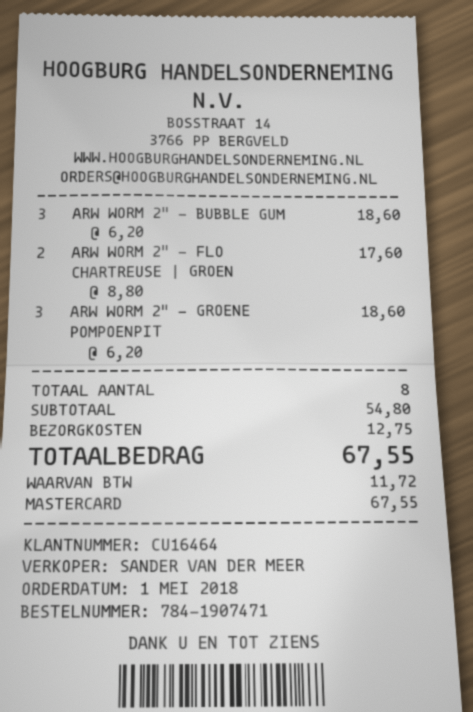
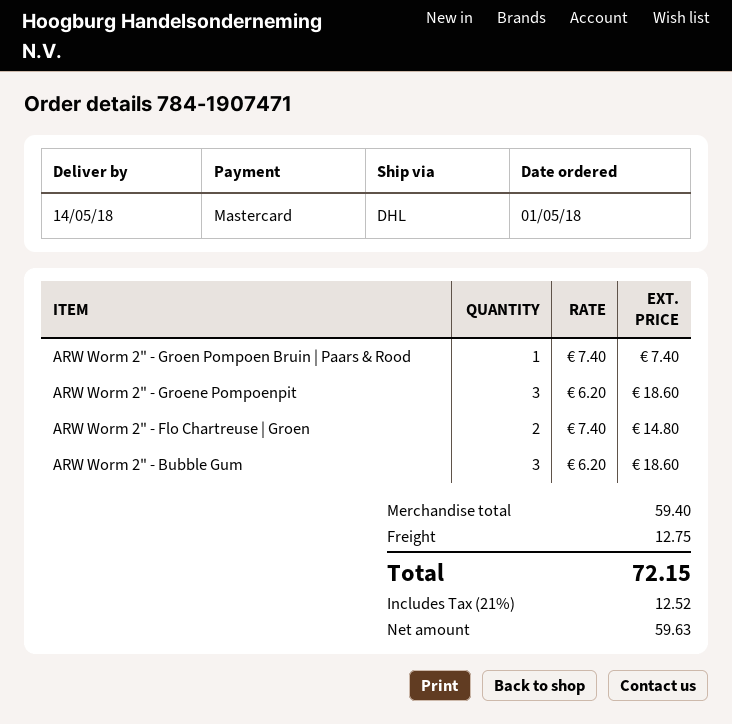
ARW WORM 2" - FLO CHARTREUSE | GROEN: 2 x 8.80 = 17.60 -> 2 x 7.40 = 14.80
ARW Worm 2" - Groen Pompoen Bruin | Paars & Rood: none -> 1 x 7.40 = 7.40
subtotal: 54.80 -> 59.40
tax: 11.72 -> 12.52
total: 67.55 -> 72.15

